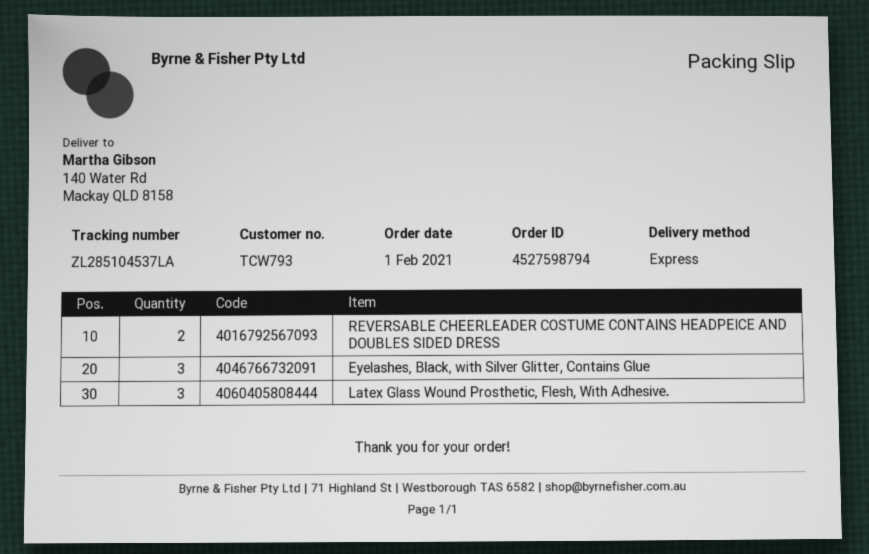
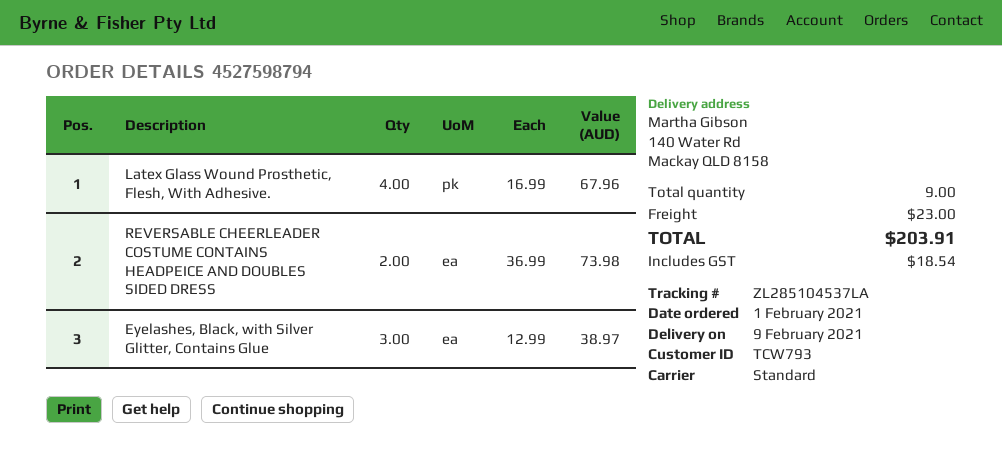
shipping method: express -> standard
Latex Glass Wound Prosthetic, Flesh, With Adhesive.: 3 -> 4

